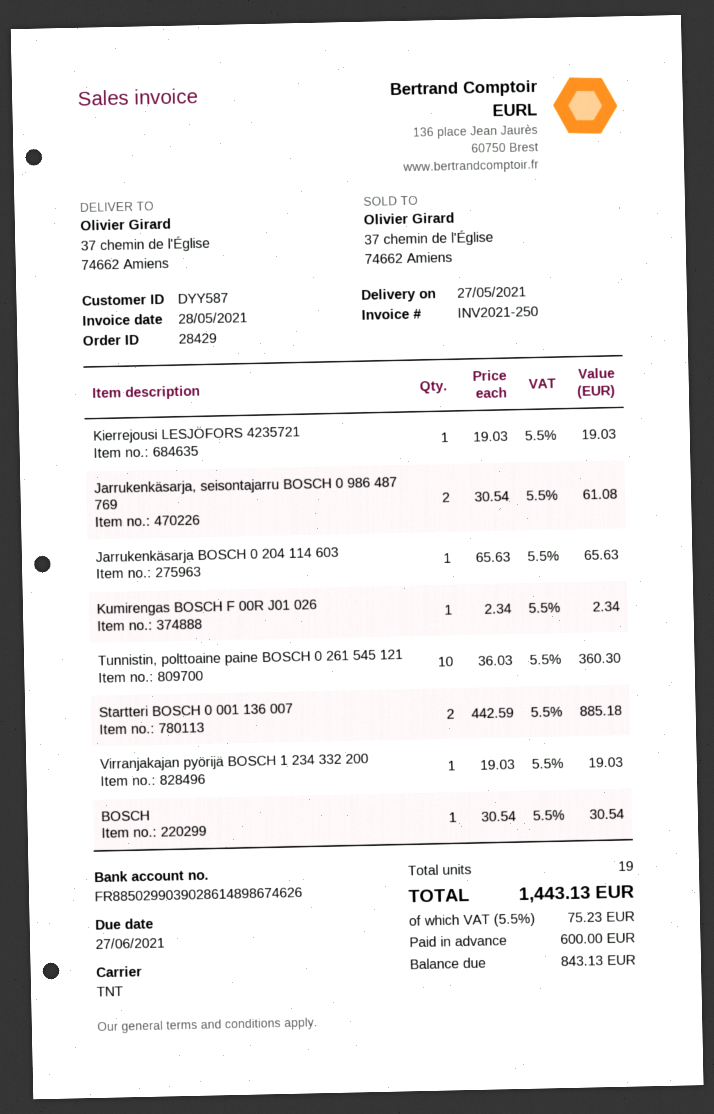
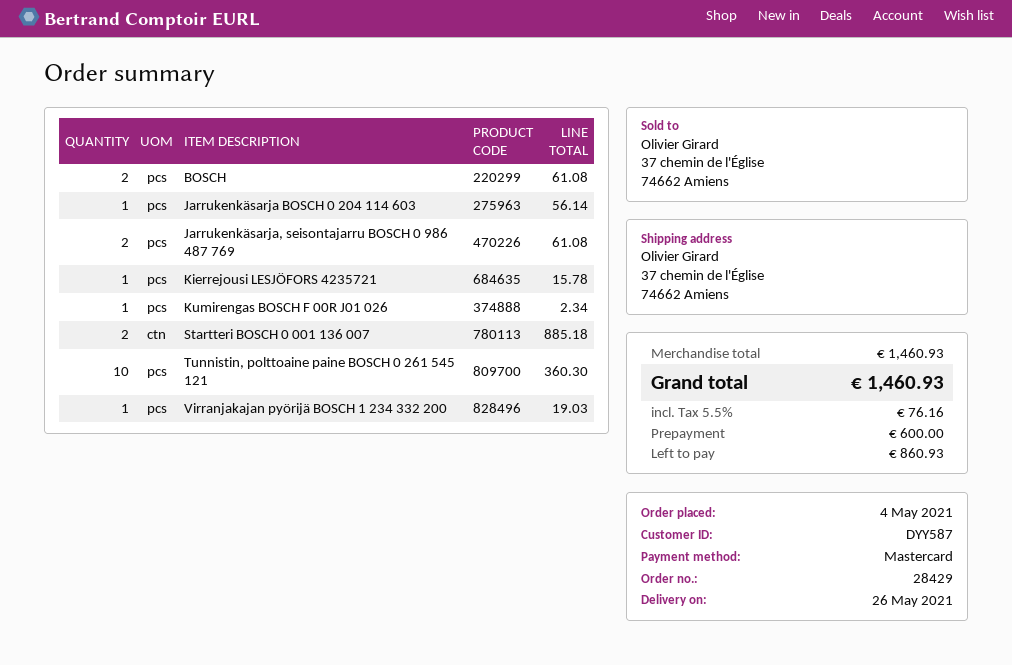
delivery date: 2021-05-27 -> 2021-05-26
Kierrejousi LESJÖFORS 4235721: 1 for 19.03 -> 1 for 15.78
Jarrukenkäsarja BOSCH 0 204 114 603: 1 for 65.63 -> 1 for 56.14
BOSCH: 1 for 30.54 -> 2 for 61.08
tax: 5.5% = 75.23 -> 5.5% = 76.16
total: 1443.13 -> 1460.93
balance: 843.13 -> 860.93

